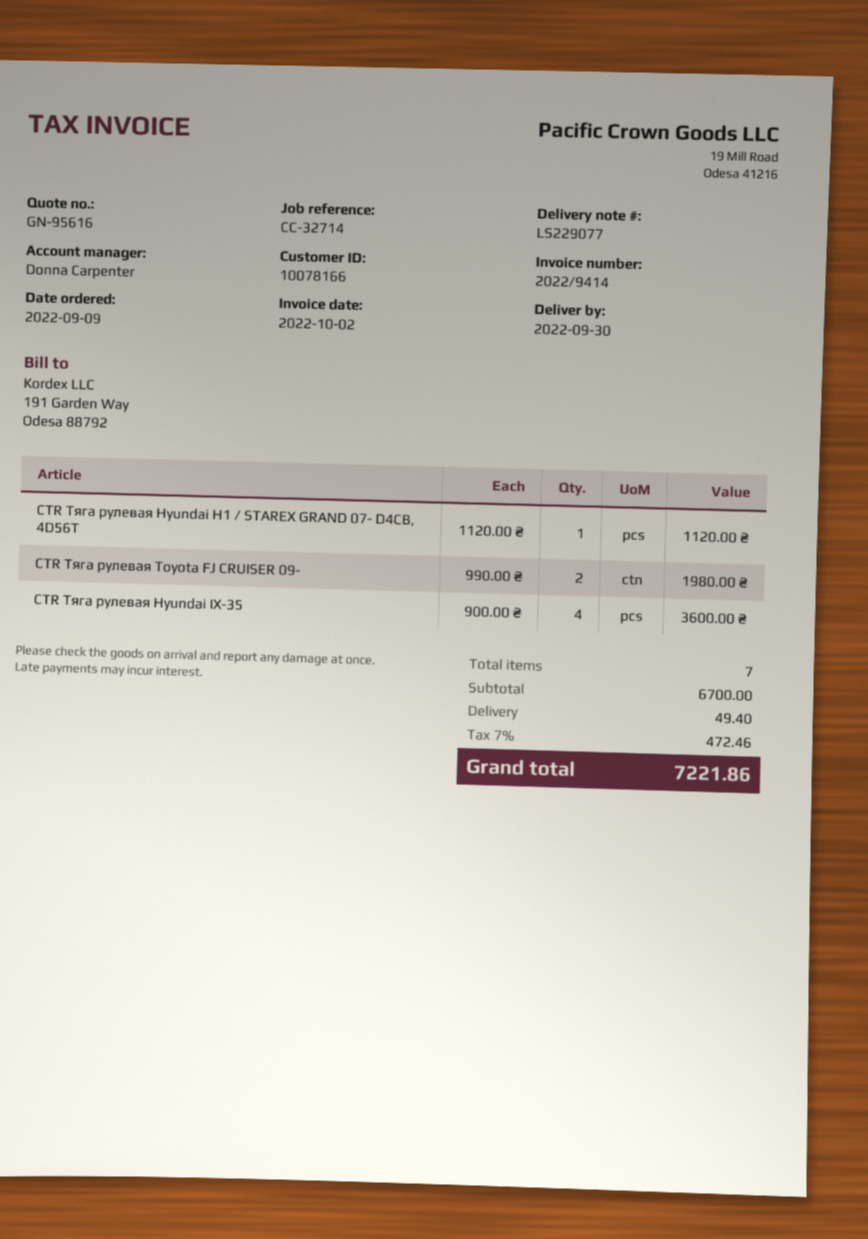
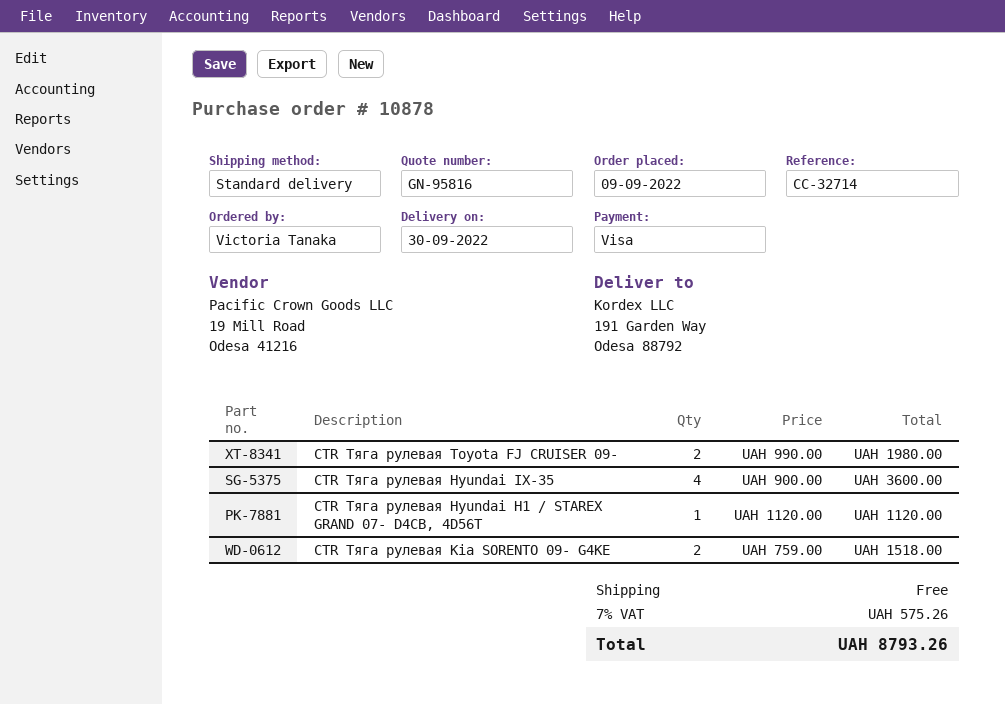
quote number: GN-95616 -> GN-95816
CTR Тяга рулевая Kia SORENTO 09- G4KE: none -> 2 x 759.00 = 1518.00
shipping: 49.40 -> 0.00
tax: 7% = 472.46 -> 7% = 575.26
total: 7221.86 -> 8793.26

